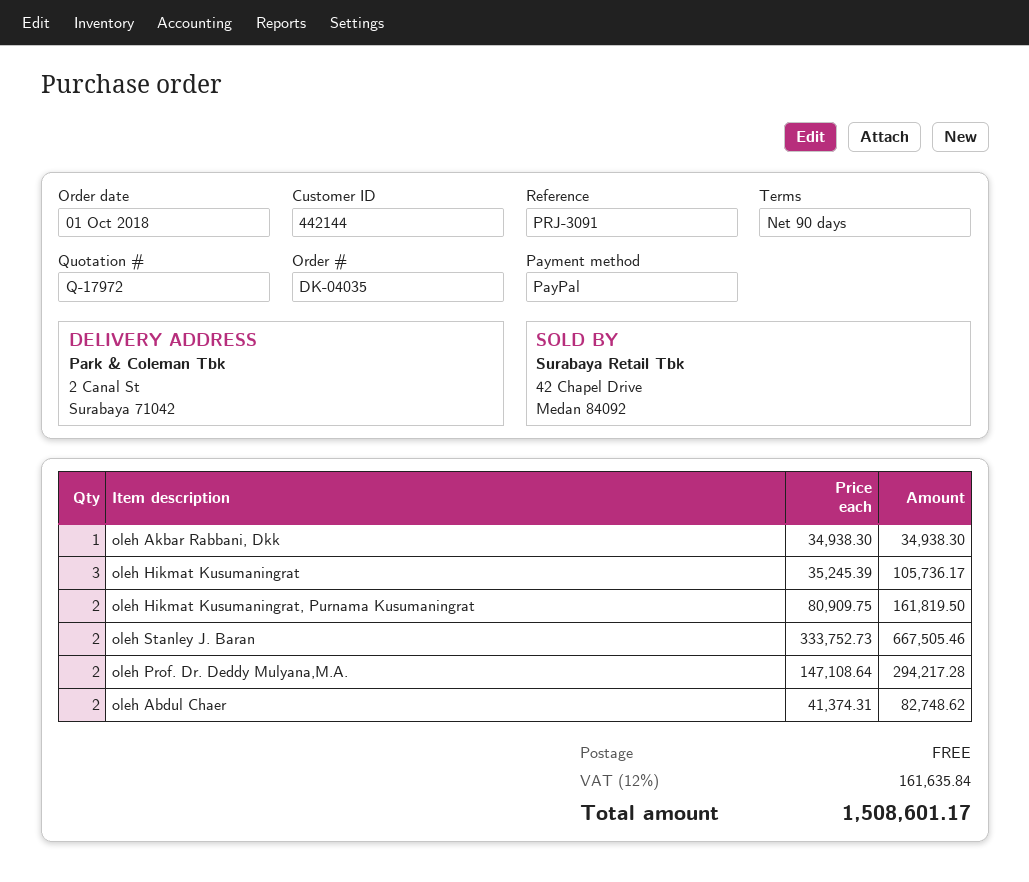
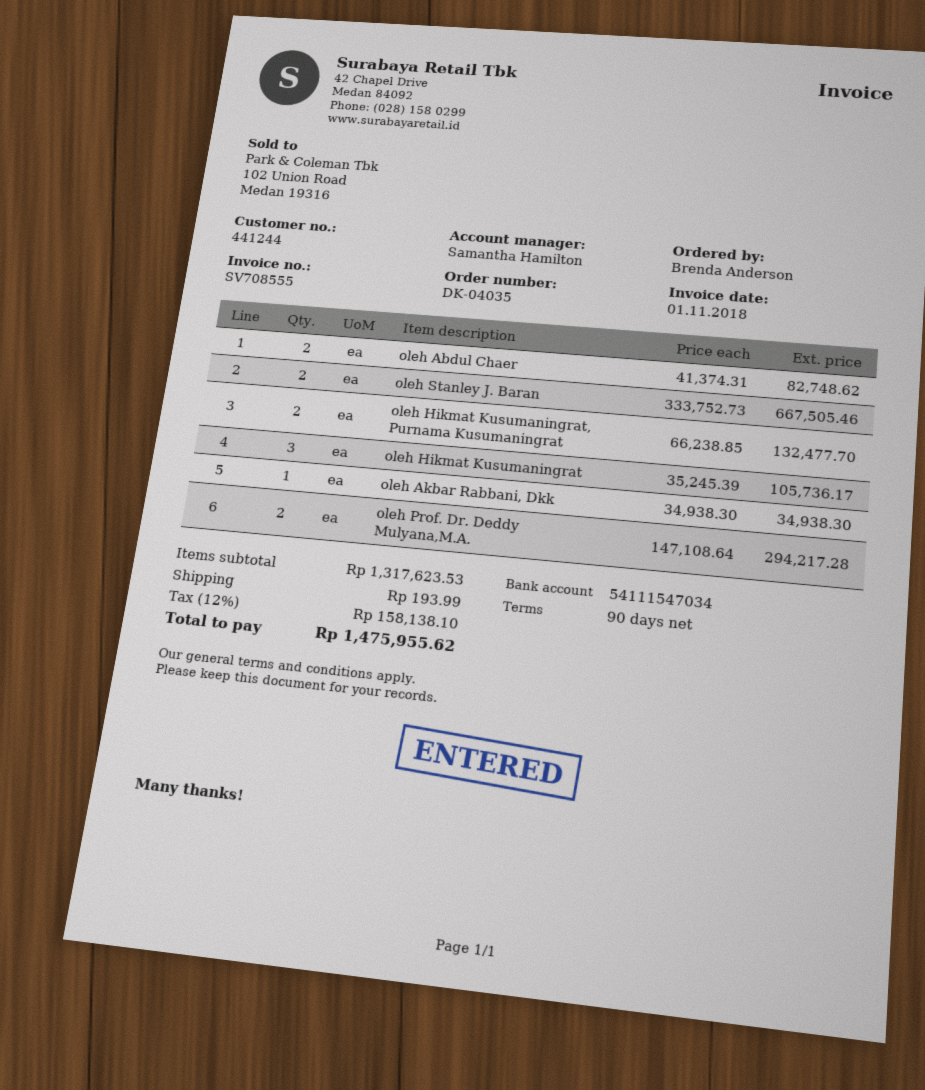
customer number: 442144 -> 441244
oleh Hikmat Kusumaningrat, Purnama Kusumaningrat: 2 x 80909.75 = 161819.50 -> 2 x 66238.85 = 132477.70
shipping: 0.00 -> 193.99
tax: 12% = 161635.84 -> 12% = 158138.10
total: 1508601.17 -> 1475955.62

